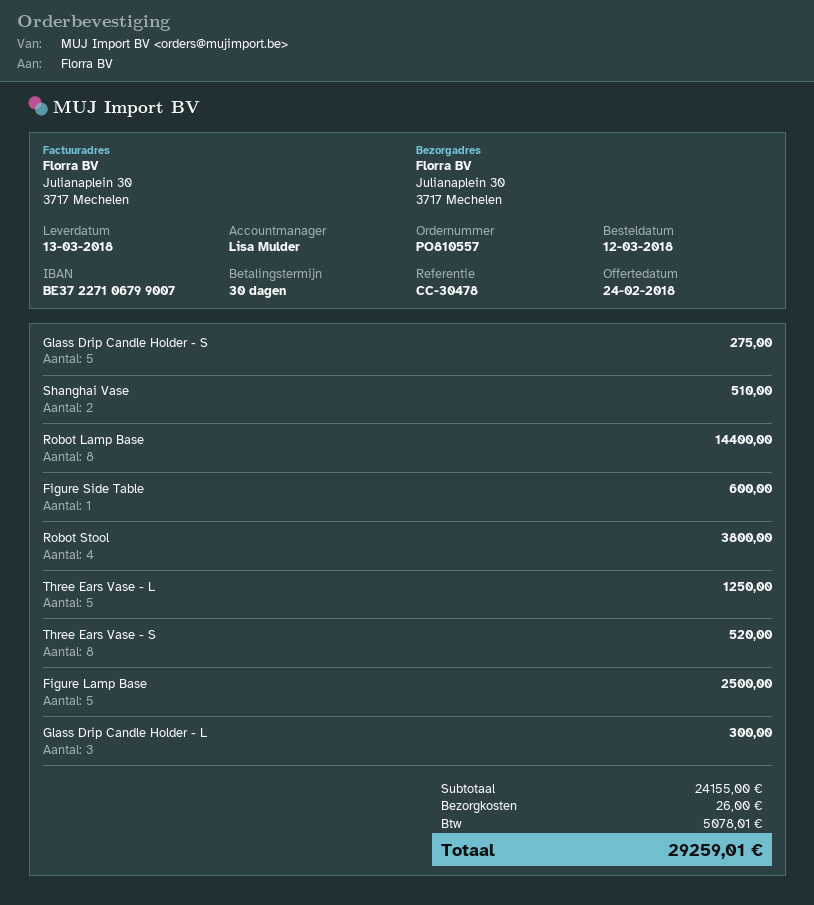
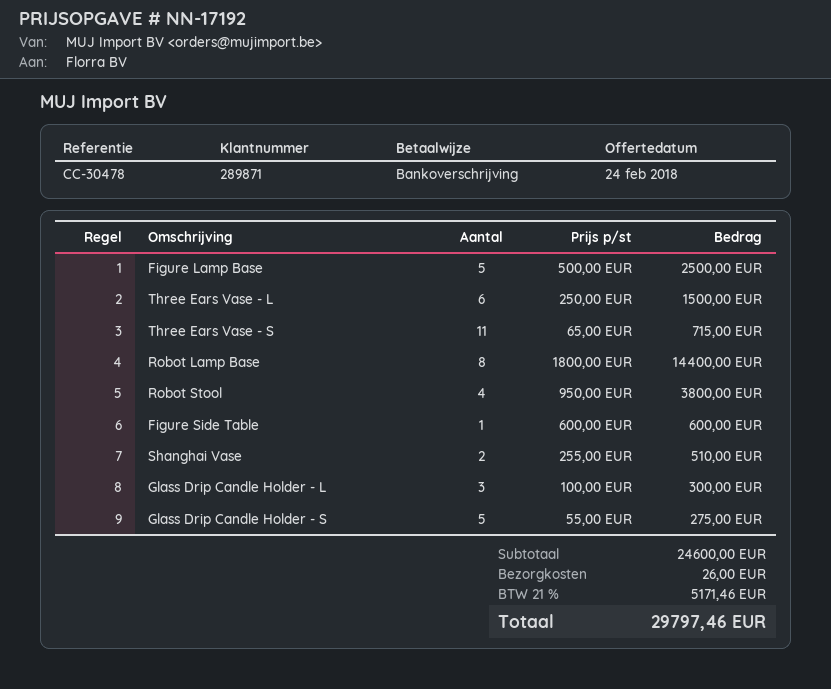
Three Ears Vase - L: 5 for 1250.00 -> 6 for 1500.00
Three Ears Vase - S: 8 for 520.00 -> 11 for 715.00
subtotal: 24155.00 -> 24600.00
tax: 5078.01 -> 5171.46
total: 29259.01 -> 29797.46

